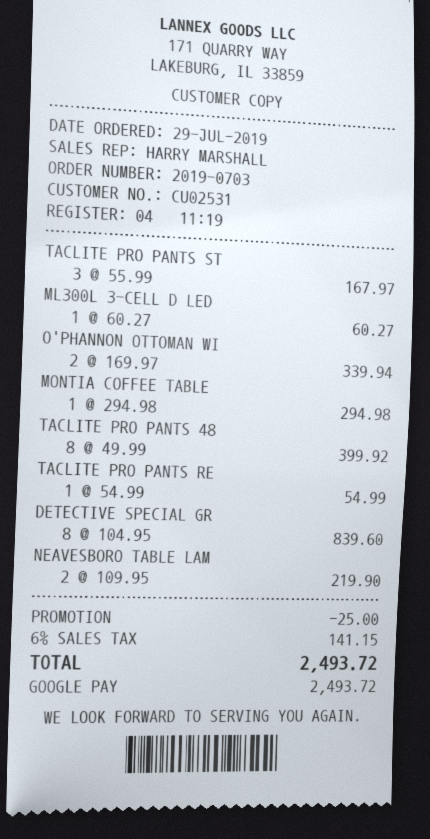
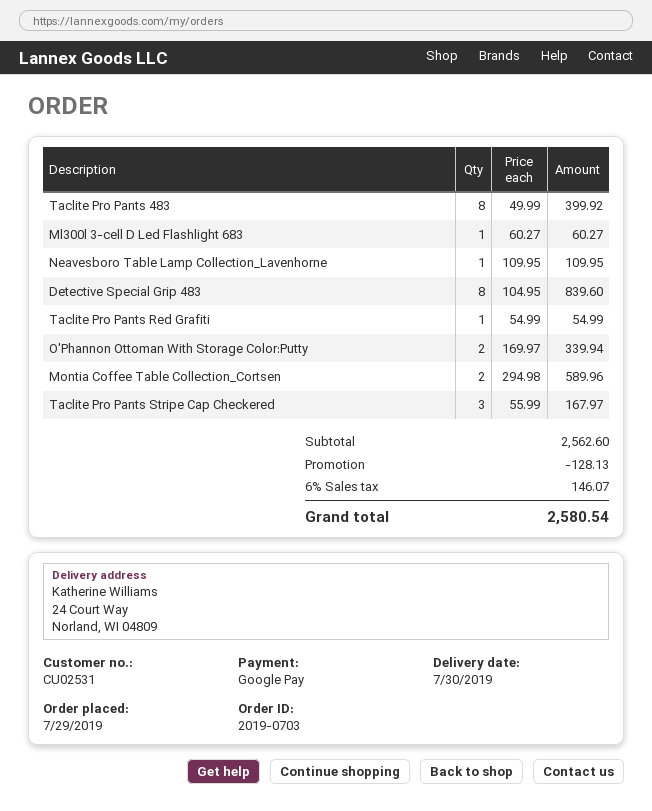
MONTIA COFFEE TABLE: 1 x 294.98 = 294.98 -> 2 x 294.98 = 589.96
NEAVESBORO TABLE LAM: 2 x 109.95 = 219.90 -> 1 x 109.95 = 109.95
discount: 25.00 -> 128.13
tax: 6% = 141.15 -> 6% = 146.07
total: 2493.72 -> 2580.54

